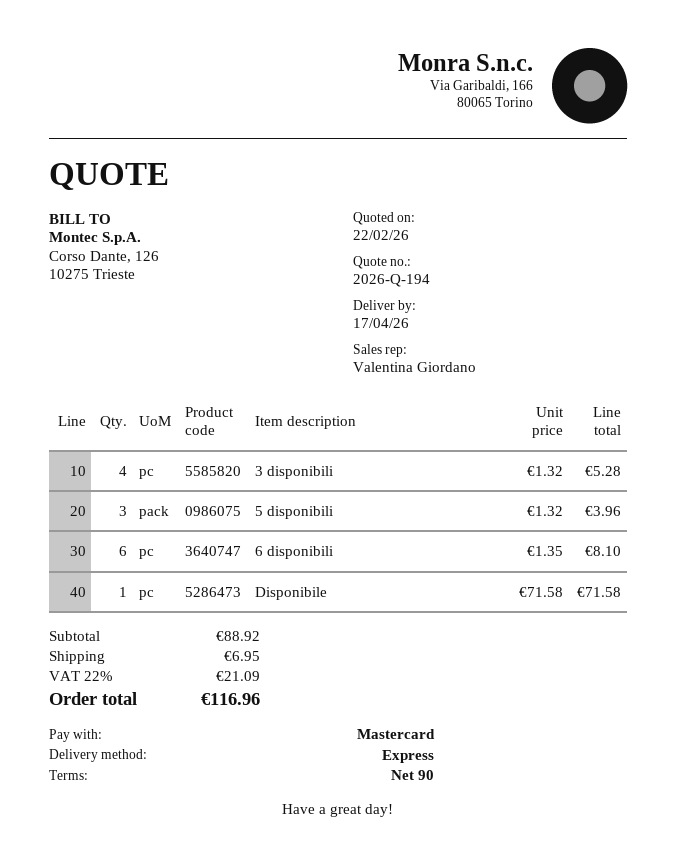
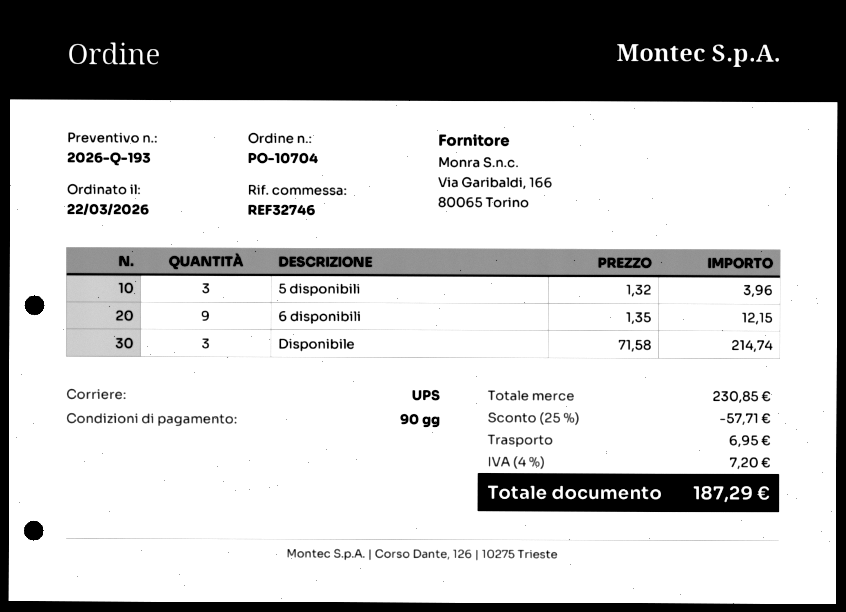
quote number: 2026-Q-194 -> 2026-Q-193
shipping method: express -> UPS
3 disponibili: 4 x 1.32 = 5.28 -> none
6 disponibili: 6 x 1.35 = 8.10 -> 9 x 1.35 = 12.15
Disponibile: 1 x 71.58 = 71.58 -> 3 x 71.58 = 214.74
subtotal: 88.92 -> 230.85
discount: none -> 25% = 57.71
tax: 22% = 21.09 -> 4% = 7.20
total: 116.96 -> 187.29

